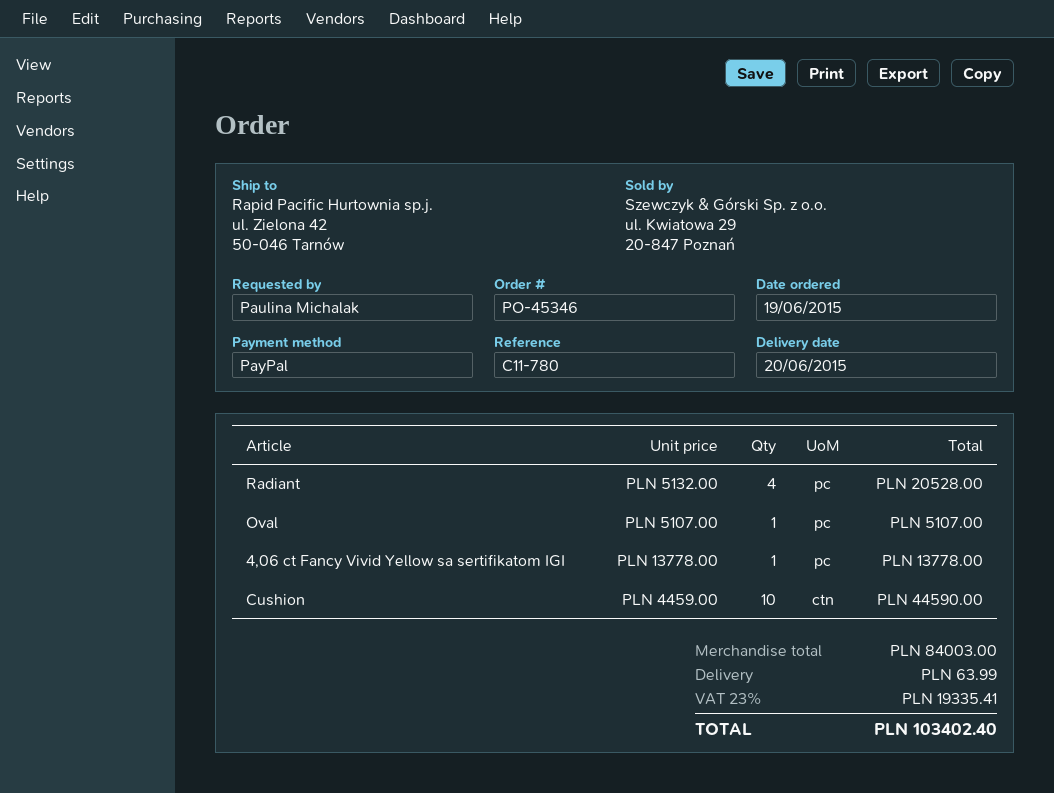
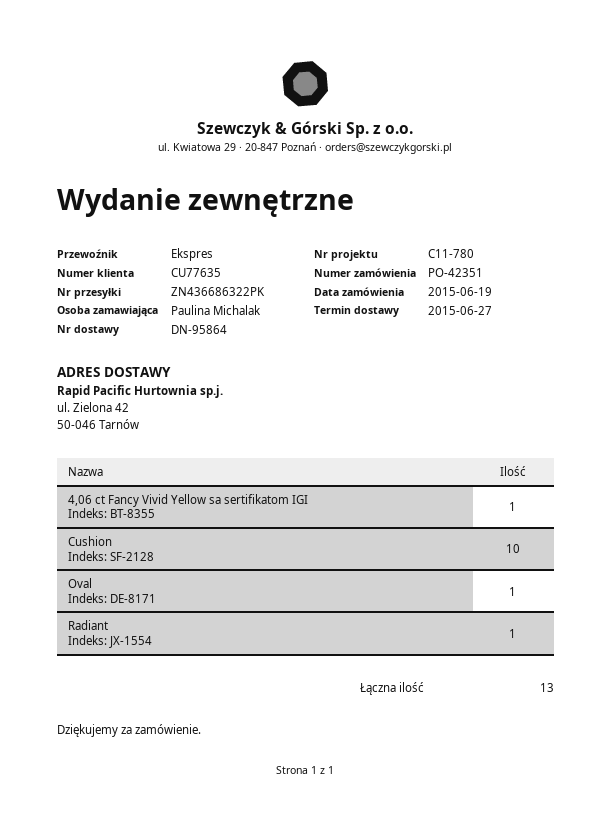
order number: PO-45346 -> PO-42351
delivery date: 2015-06-20 -> 2015-06-27
Radiant: 4 -> 1

